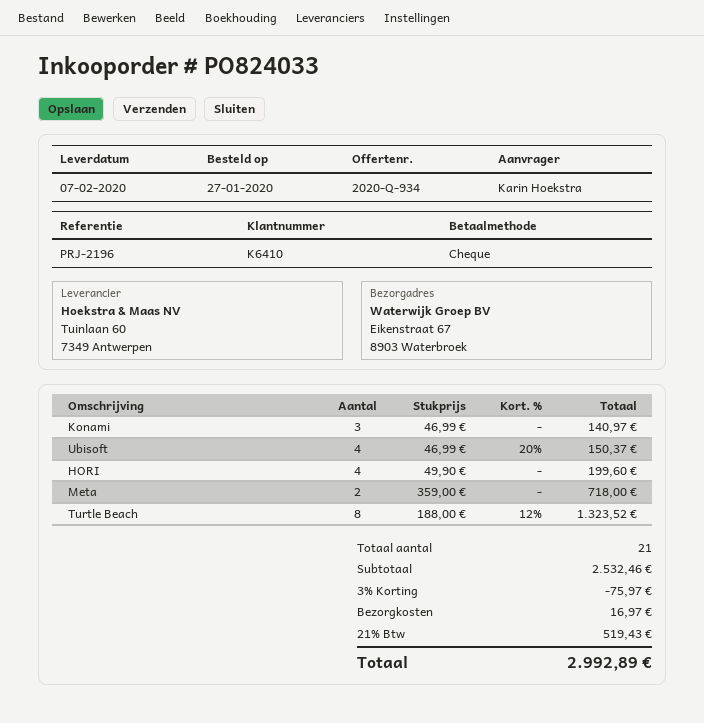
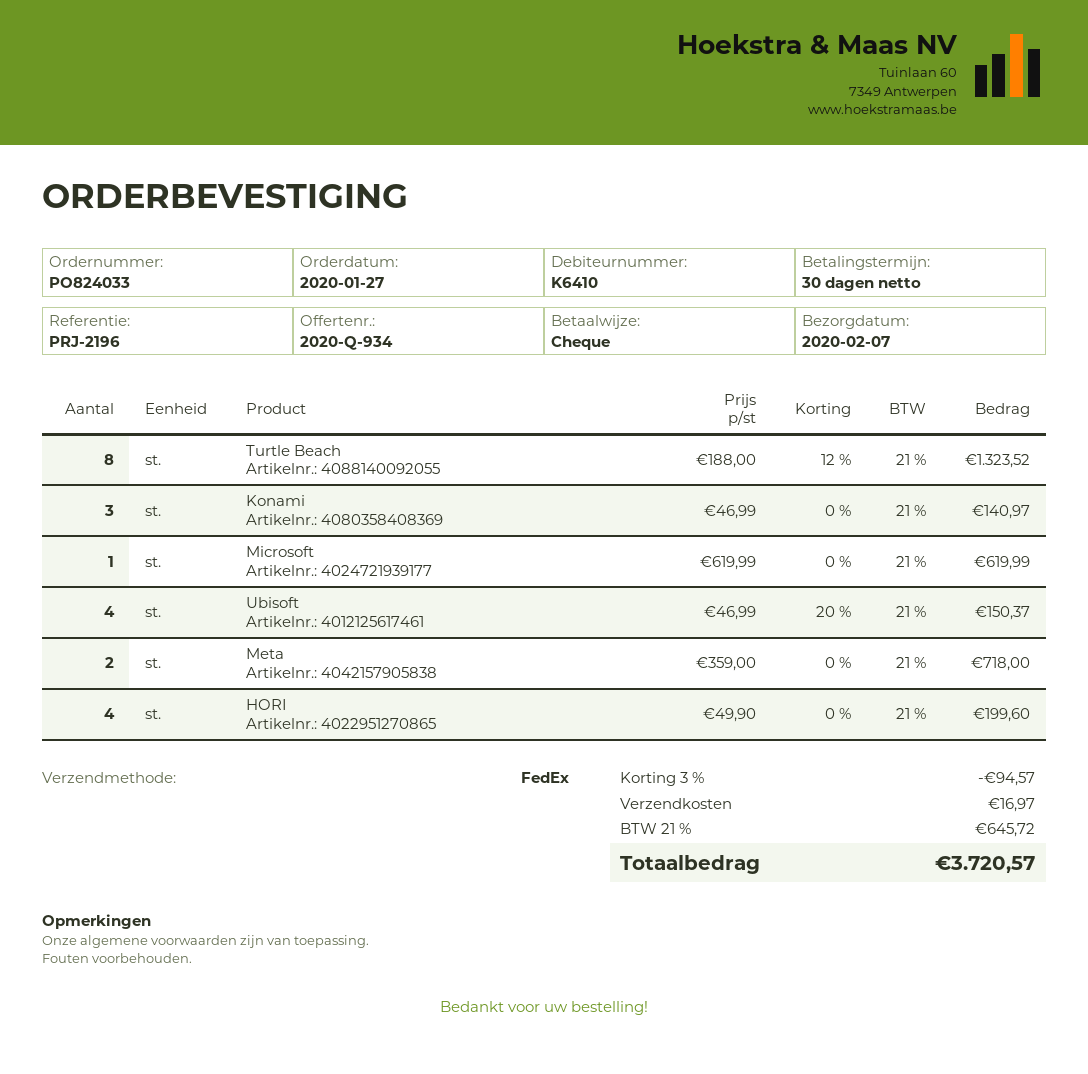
Microsoft: none -> 1 x 619.99 = 619.99
discount: 3% = 75.97 -> 3% = 94.57
tax: 21% = 519.43 -> 21% = 645.72
total: 2992.89 -> 3720.57

